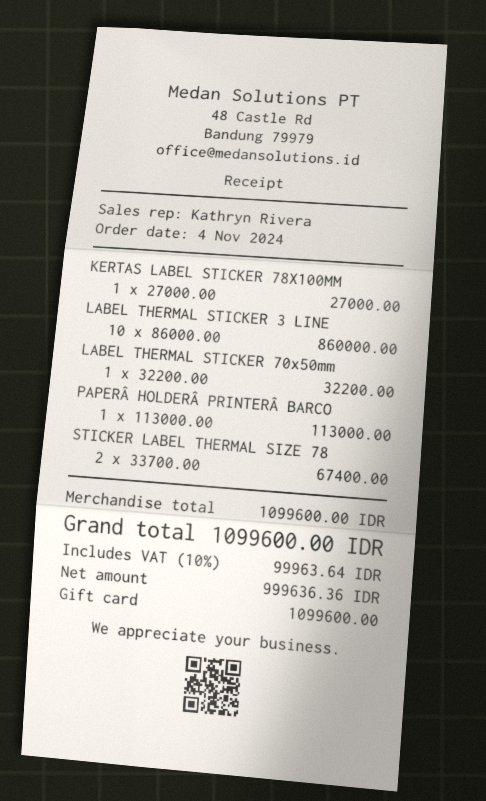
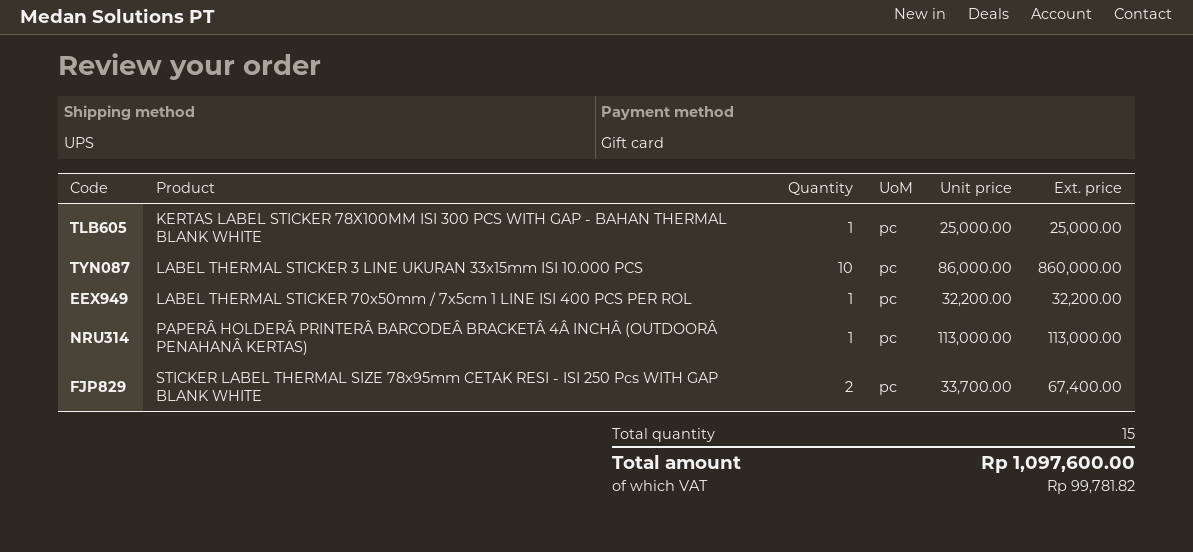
KERTAS LABEL STICKER 78X100MM: 1 x 27000.00 = 27000.00 -> 1 x 25000.00 = 25000.00
tax: 99963.64 -> 99781.82
total: 1099600.00 -> 1097600.00

